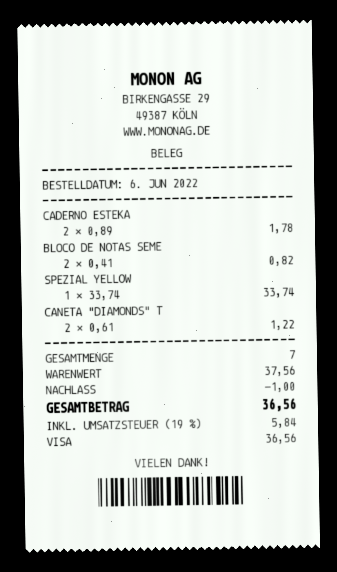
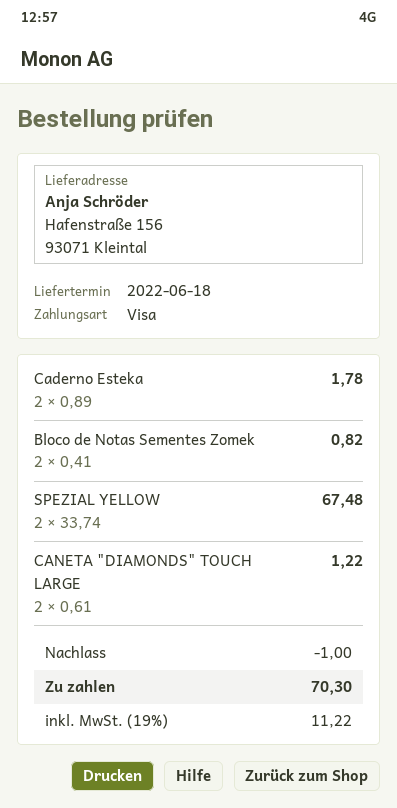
SPEZIAL YELLOW: 1 x 33.74 = 33.74 -> 2 x 33.74 = 67.48
tax: 19% = 5.84 -> 19% = 11.22
total: 36.56 -> 70.30

